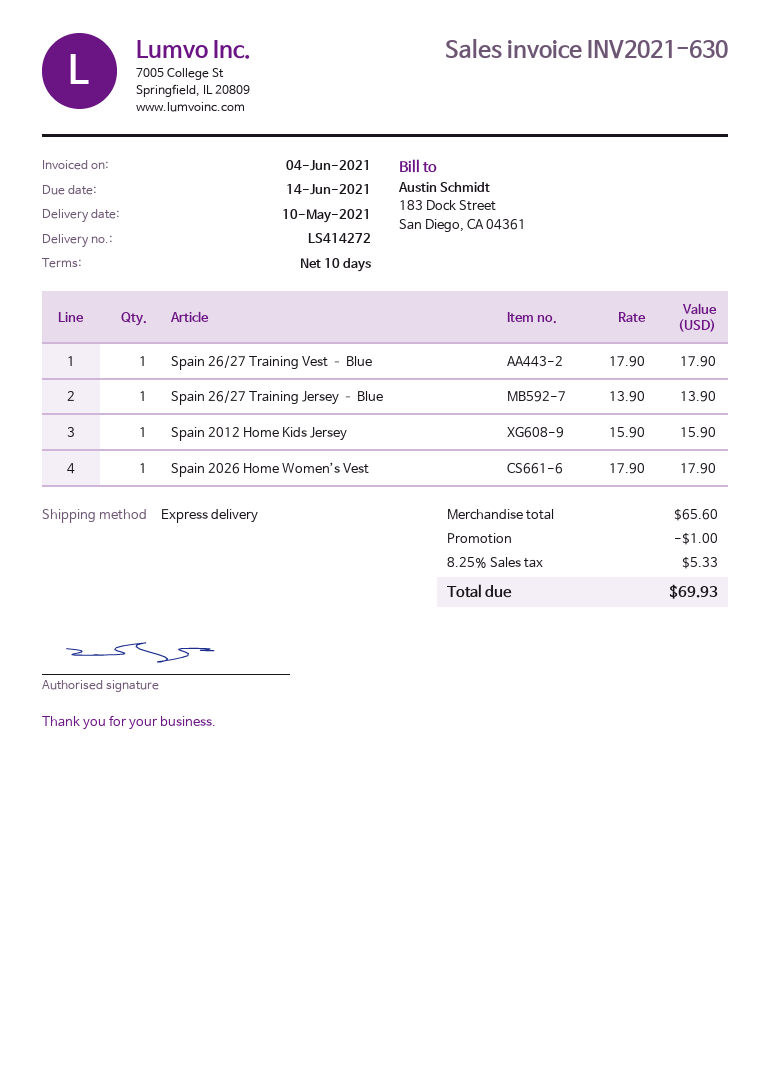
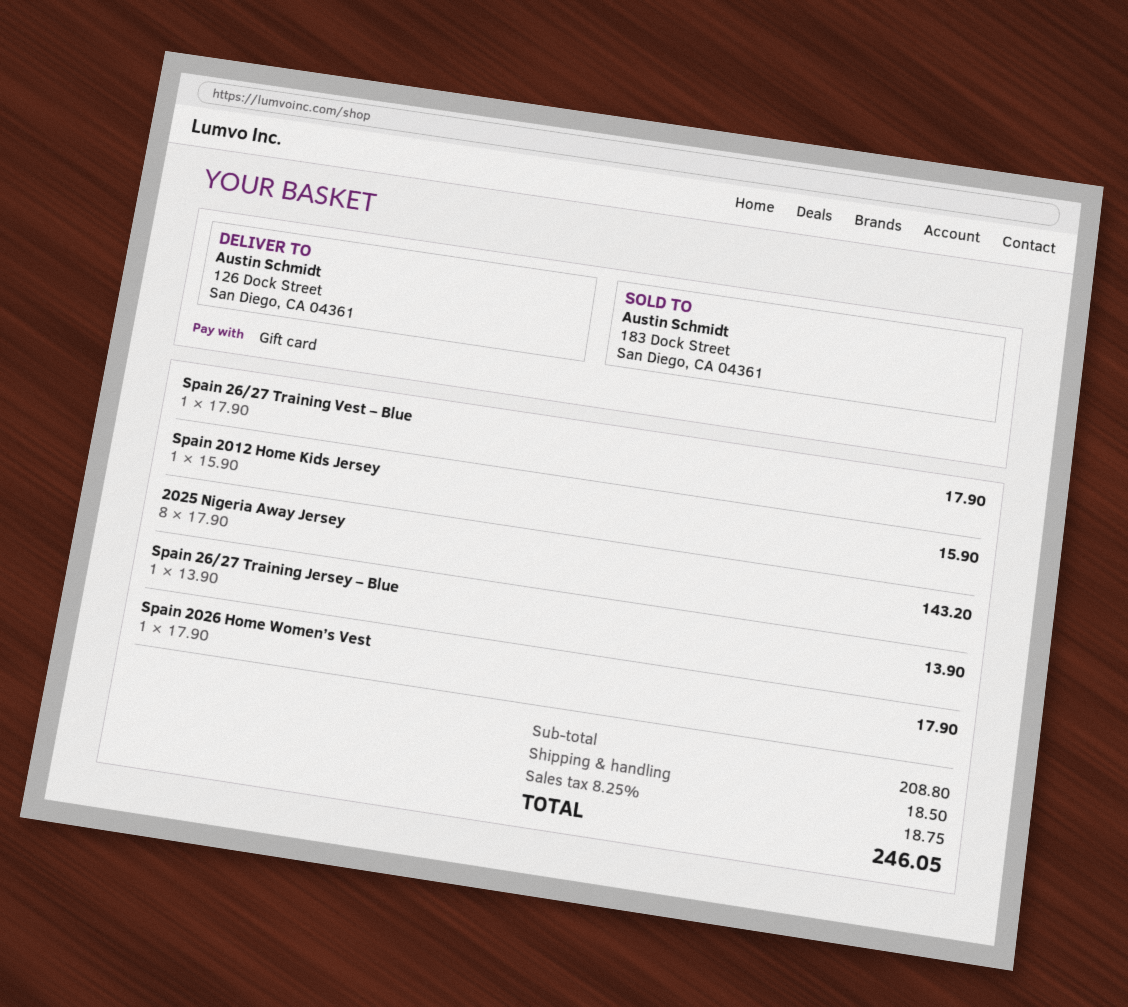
2025 Nigeria Away Jersey: none -> 8 x 17.90 = 143.20
subtotal: 65.60 -> 208.80
discount: 1.00 -> none
shipping: none -> 18.50
tax: 8.25% = 5.33 -> 8.25% = 18.75
total: 69.93 -> 246.05

